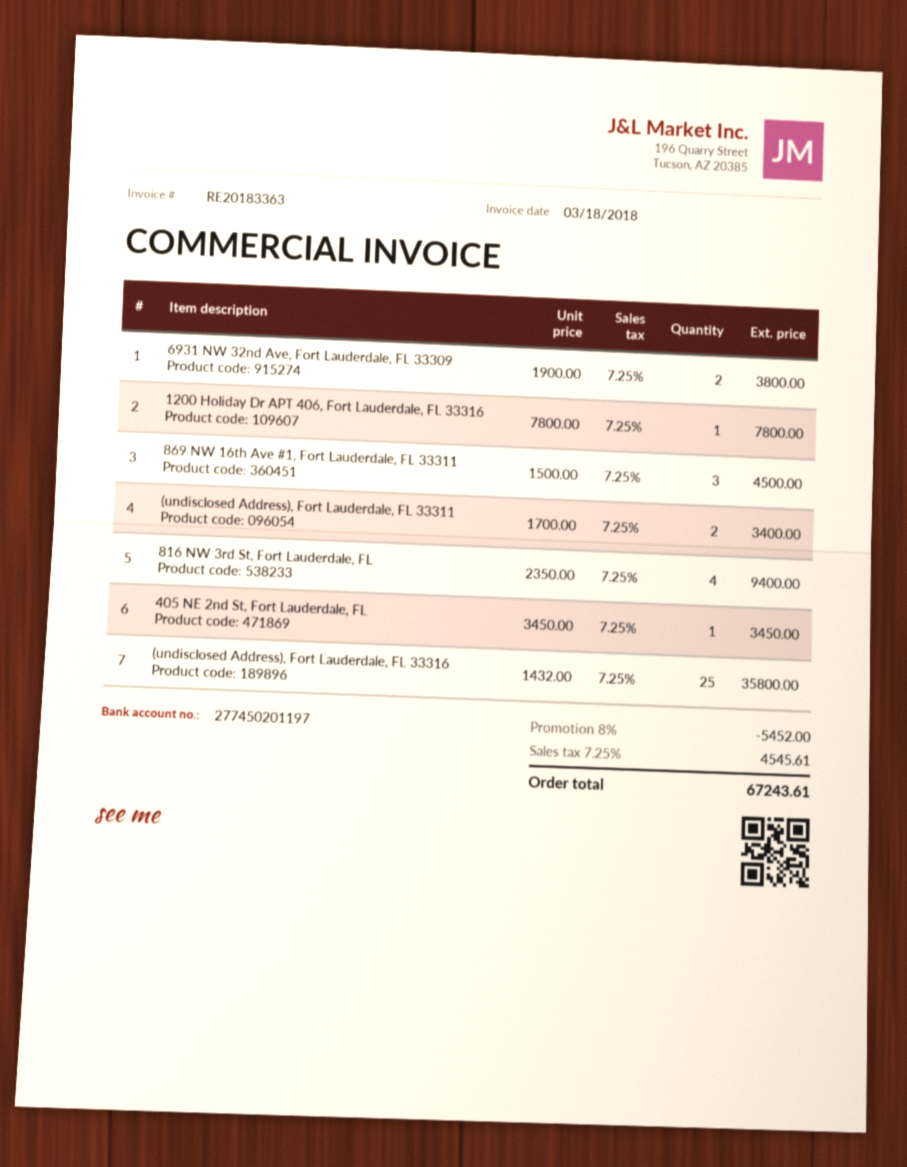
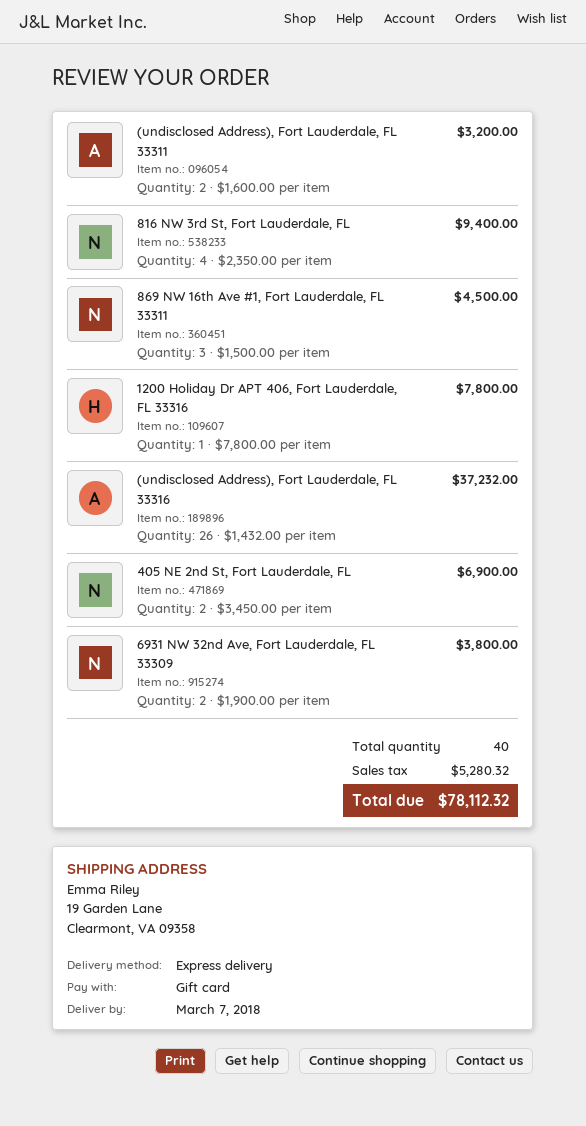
(undisclosed Address), Fort Lauderdale, FL 33311: 2 x 1700.00 = 3400.00 -> 2 x 1600.00 = 3200.00
405 NE 2nd St, Fort Lauderdale, FL: 1 x 3450.00 = 3450.00 -> 2 x 3450.00 = 6900.00
(undisclosed Address), Fort Lauderdale, FL 33316: 25 x 1432.00 = 35800.00 -> 26 x 1432.00 = 37232.00
discount: 8% = 5452.00 -> none
tax: 4545.61 -> 5280.32
total: 67243.61 -> 78112.32

